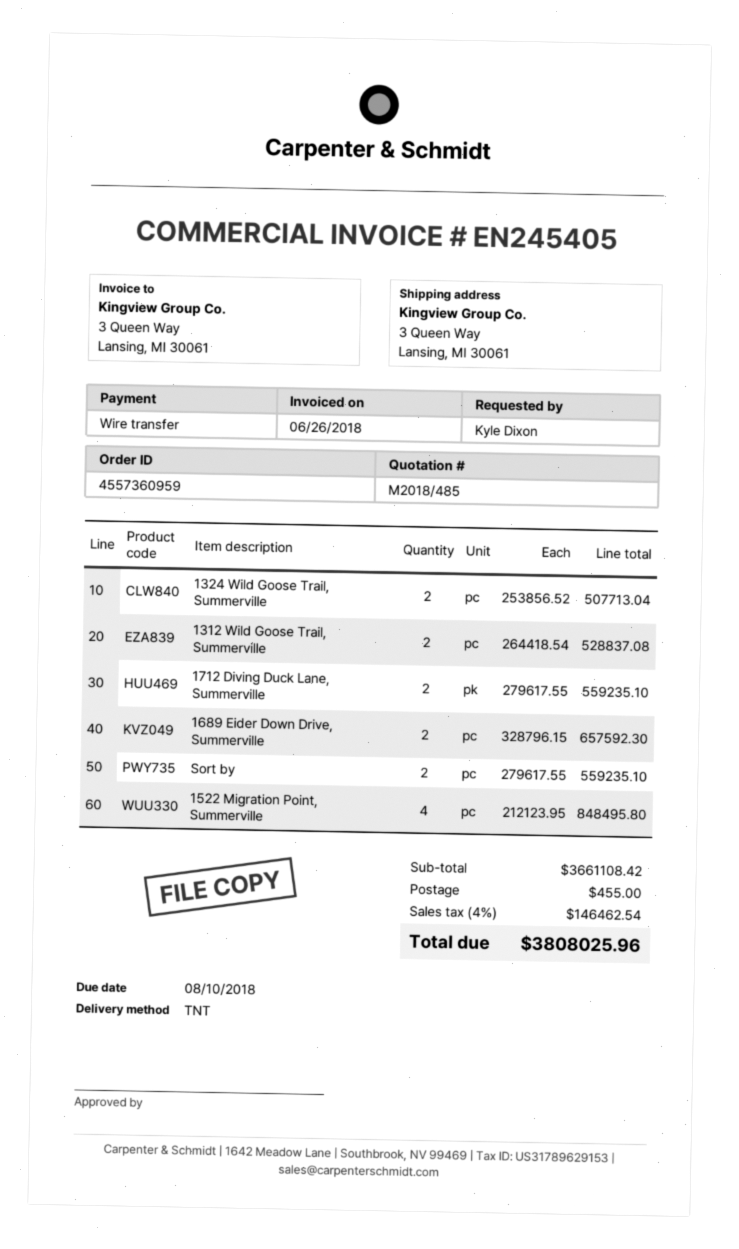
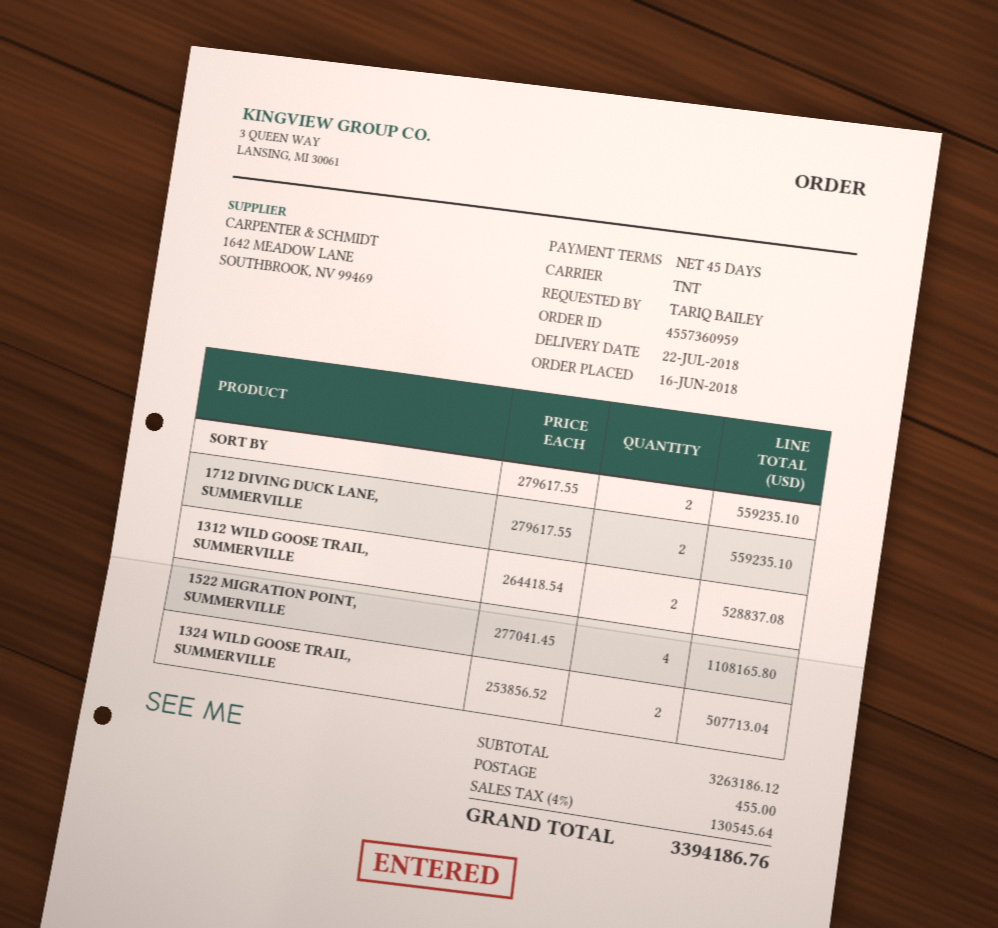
ordered by: Kyle Dixon -> TARIQ BAILEY
1689 Eider Down Drive, Summerville: 2 x 328796.15 = 657592.30 -> none
1522 Migration Point, Summerville: 4 x 212123.95 = 848495.80 -> 4 x 277041.45 = 1108165.80
subtotal: 3661108.42 -> 3263186.12
tax: 4% = 146462.54 -> 4% = 130545.64
total: 3808025.96 -> 3394186.76

